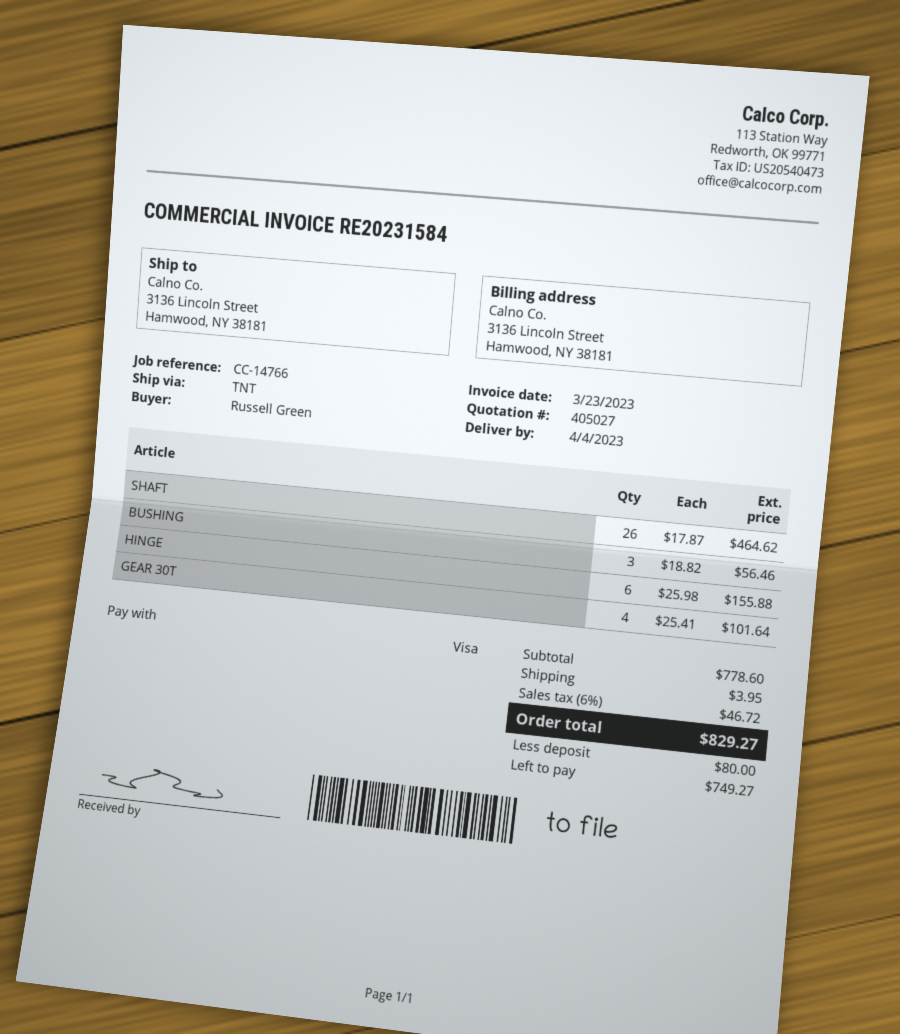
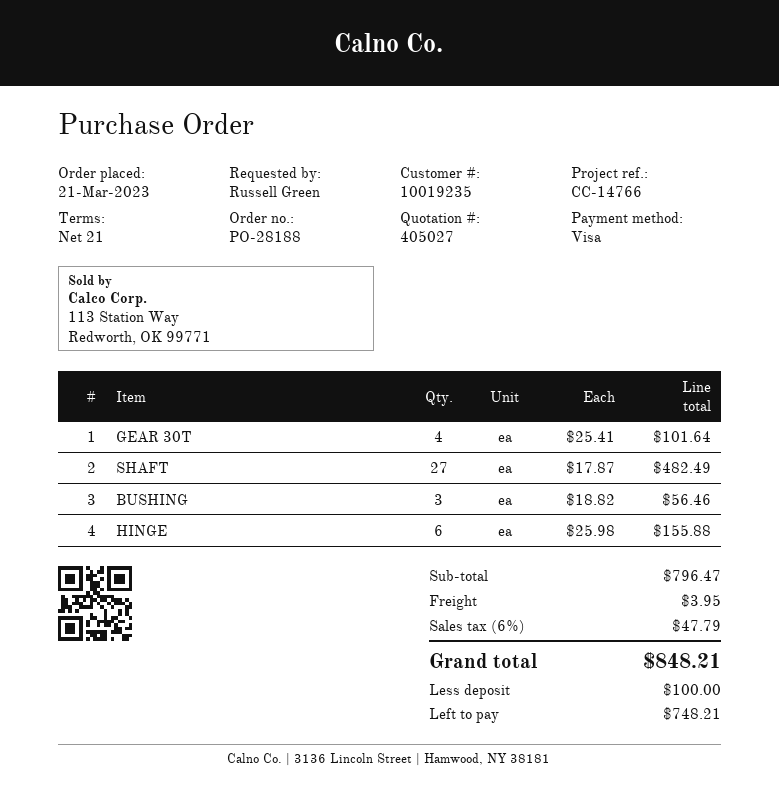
SHAFT: 26 x 17.87 = 464.62 -> 27 x 17.87 = 482.49
subtotal: 778.60 -> 796.47
tax: 6% = 46.72 -> 6% = 47.79
total: 829.27 -> 848.21
deposit: 80.00 -> 100.00
balance: 749.27 -> 748.21

